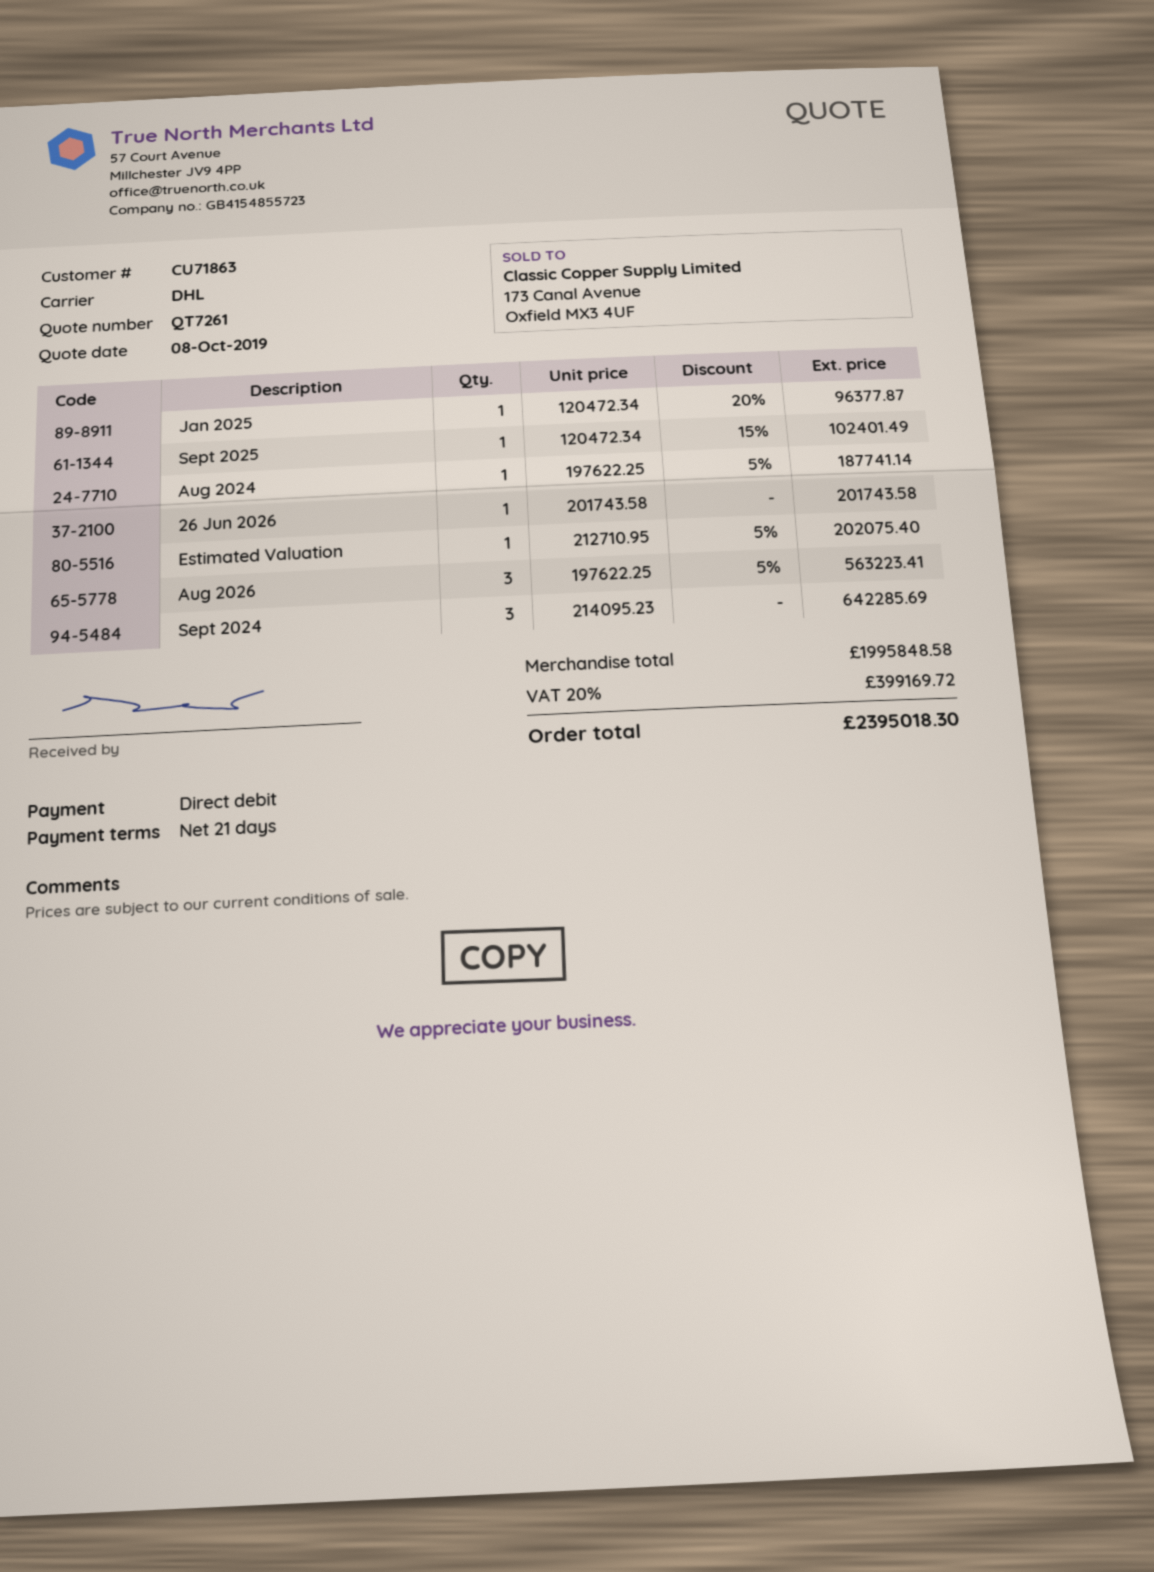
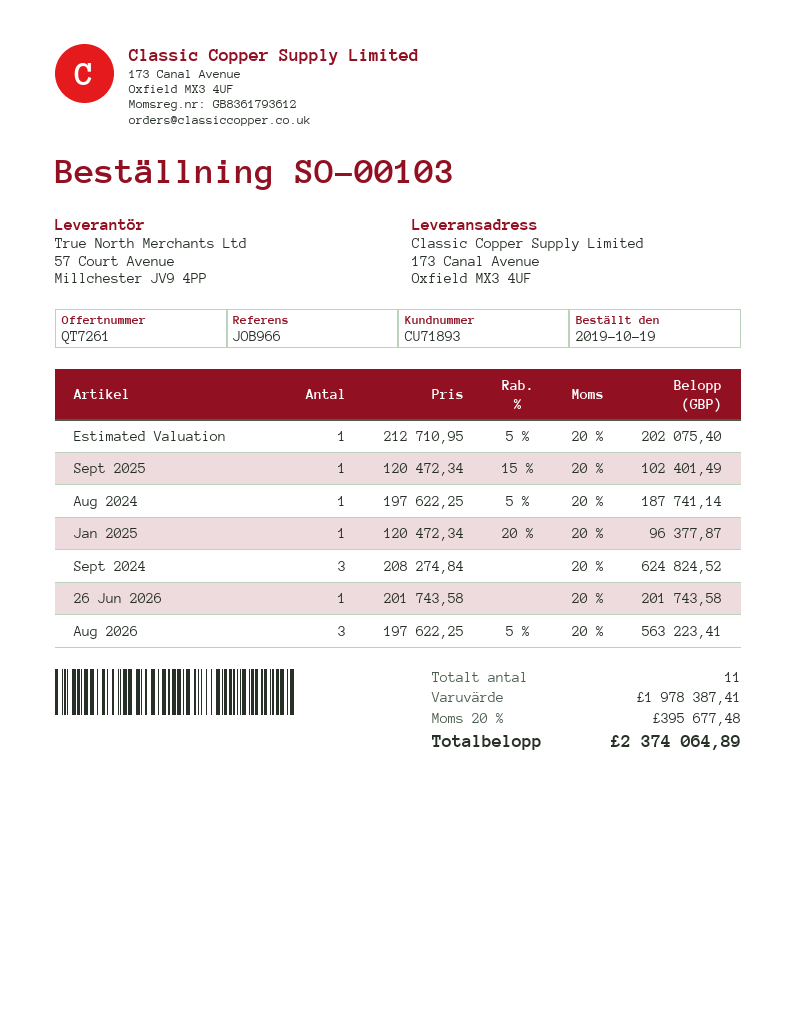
customer number: CU71863 -> CU71893
Sept 2024: 3 x 214095.23 = 642285.69 -> 3 x 208274.84 = 624824.52
subtotal: 1995848.58 -> 1978387.41
tax: 20% = 399169.72 -> 20% = 395677.48
total: 2395018.30 -> 2374064.89

